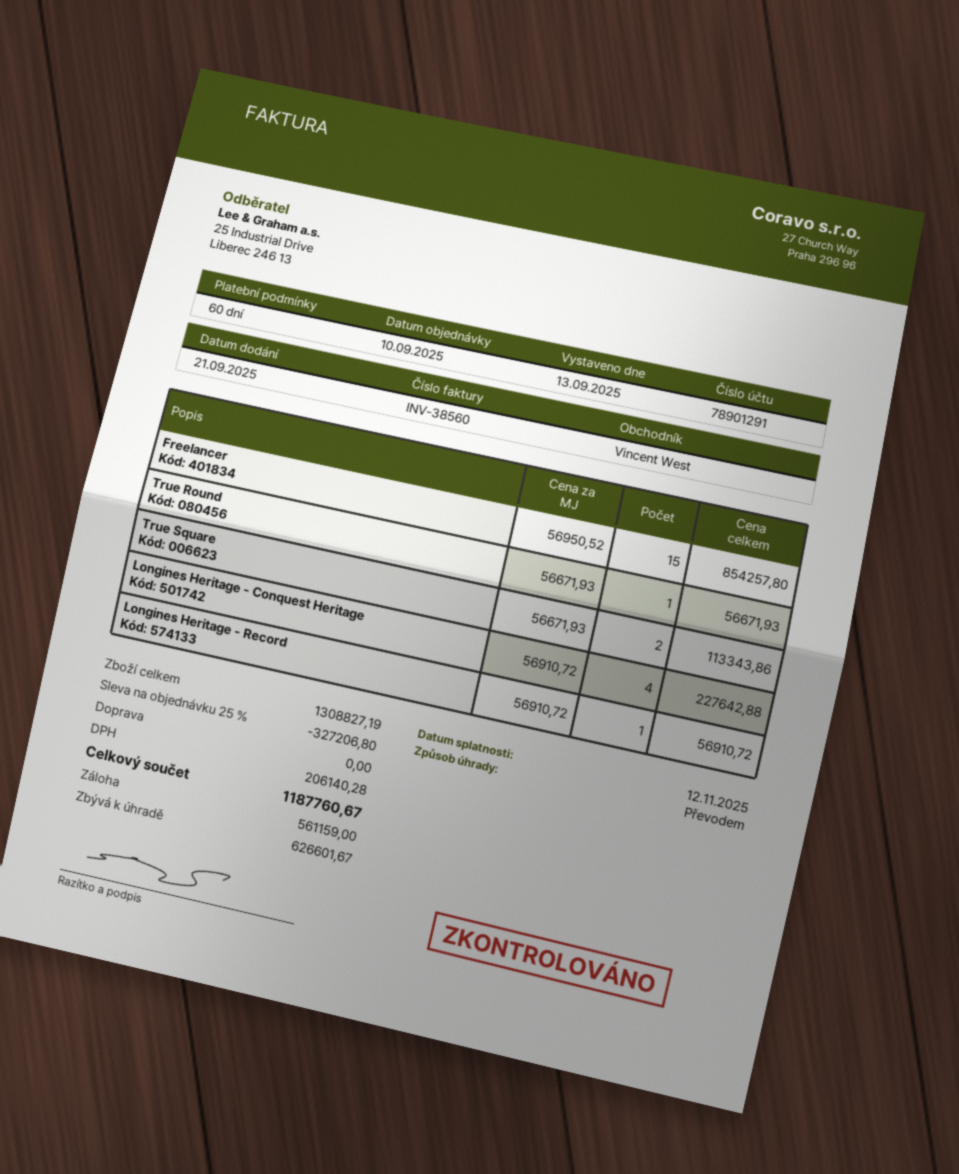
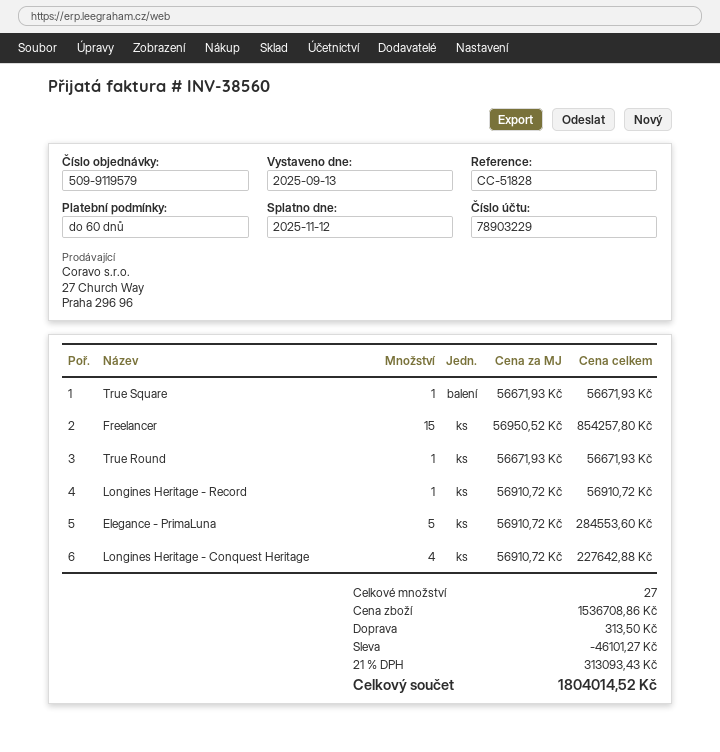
bank account: 78901291 -> 78903229
True Square: 2 x 56671.93 = 113343.86 -> 1 x 56671.93 = 56671.93
Elegance - PrimaLuna: none -> 5 x 56910.72 = 284553.60
subtotal: 1308827.19 -> 1536708.86
discount: 327206.80 -> 46101.27
shipping: 0.00 -> 313.50
tax: 206140.28 -> 313093.43
total: 1187760.67 -> 1804014.52

